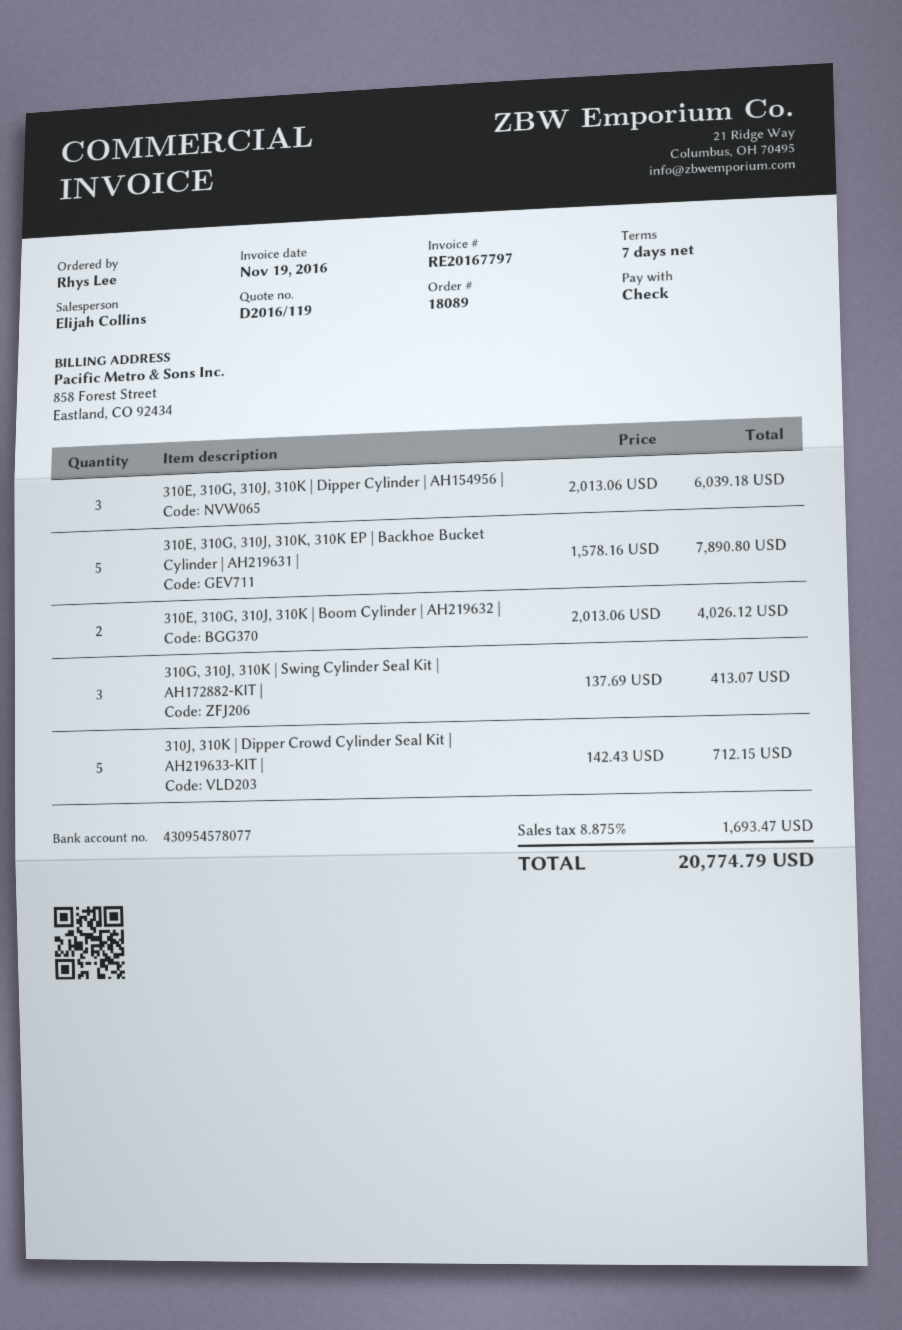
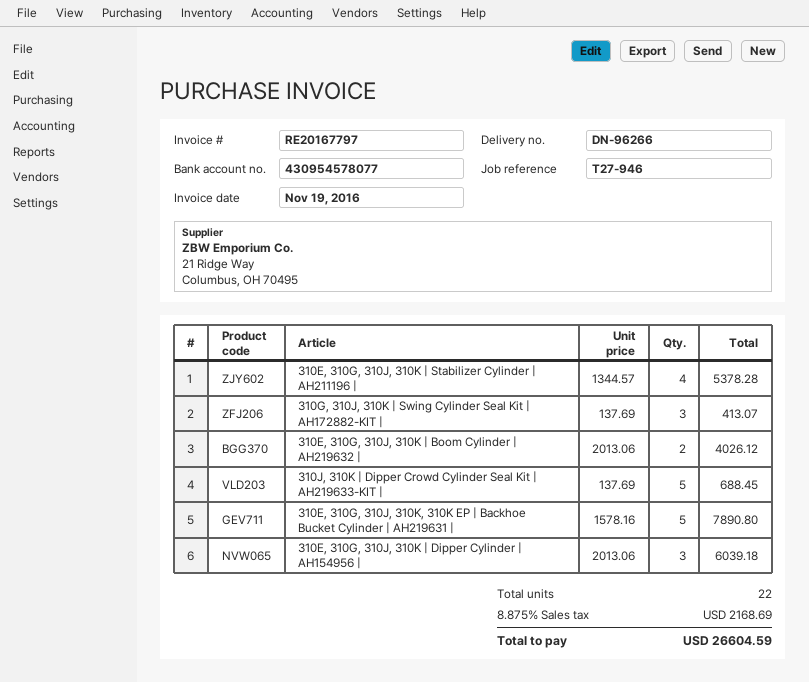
310J, 310K | Dipper Crowd Cylinder Seal Kit | AH219633-KIT |: 5 x 142.43 = 712.15 -> 5 x 137.69 = 688.45
310E, 310G, 310J, 310K | Stabilizer Cylinder | AH211196 |: none -> 4 x 1344.57 = 5378.28
tax: 8.875% = 1693.47 -> 8.875% = 2168.69
total: 20774.79 -> 26604.59

